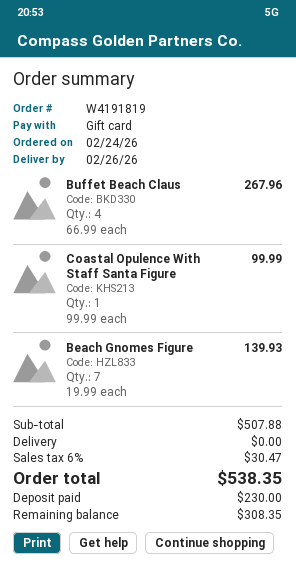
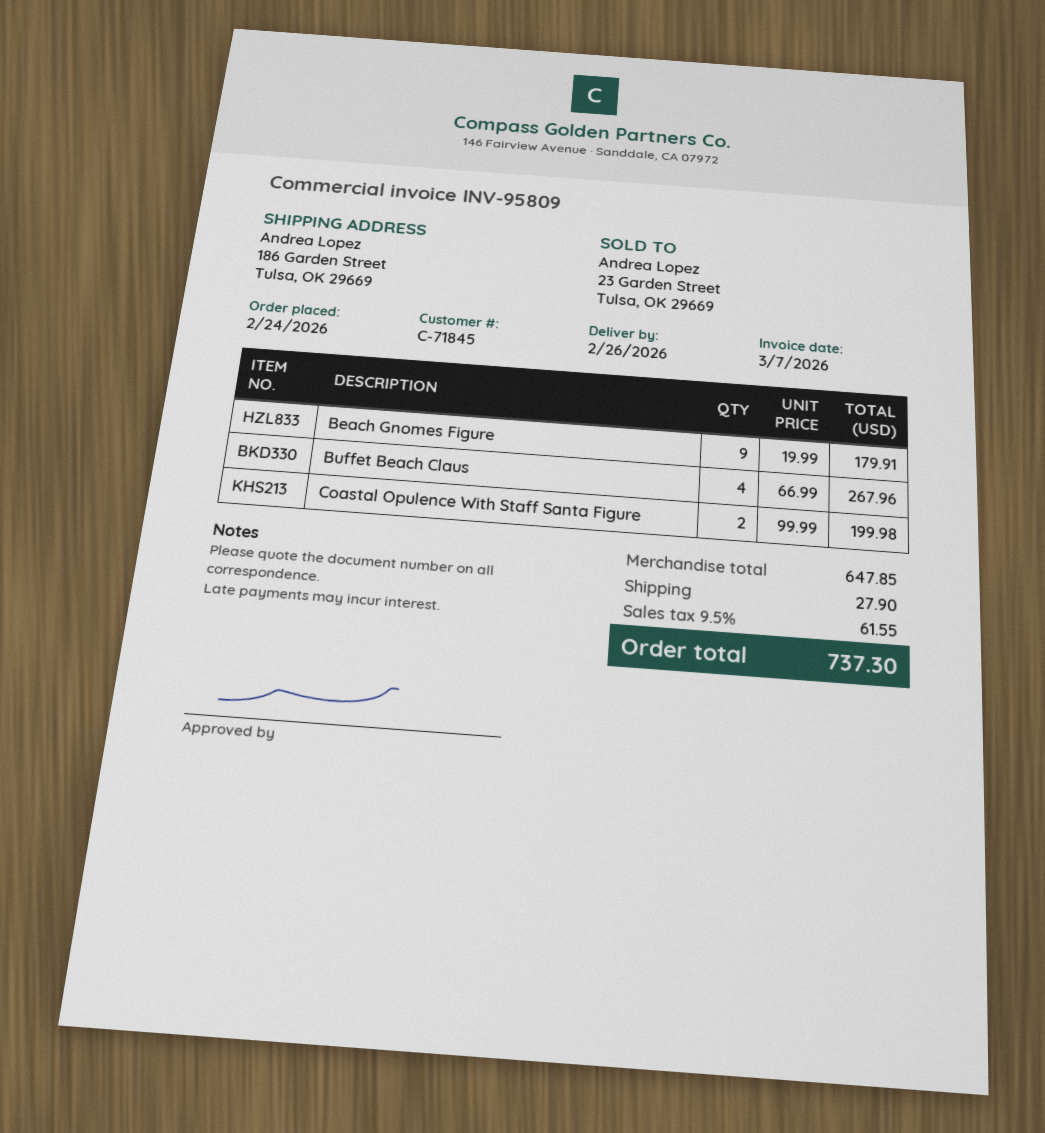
Coastal Opulence With Staff Santa Figure: 1 x 99.99 = 99.99 -> 2 x 99.99 = 199.98
Beach Gnomes Figure: 7 x 19.99 = 139.93 -> 9 x 19.99 = 179.91
subtotal: 507.88 -> 647.85
shipping: 0.00 -> 27.90
tax: 6% = 30.47 -> 9.5% = 61.55
total: 538.35 -> 737.30

